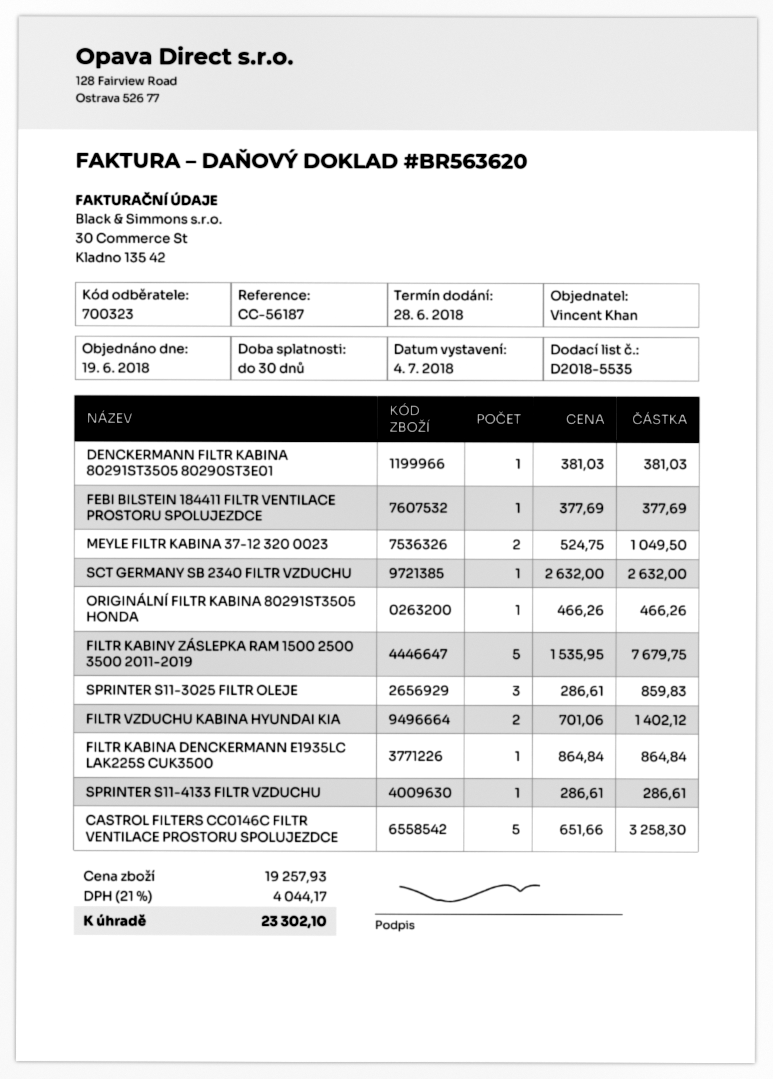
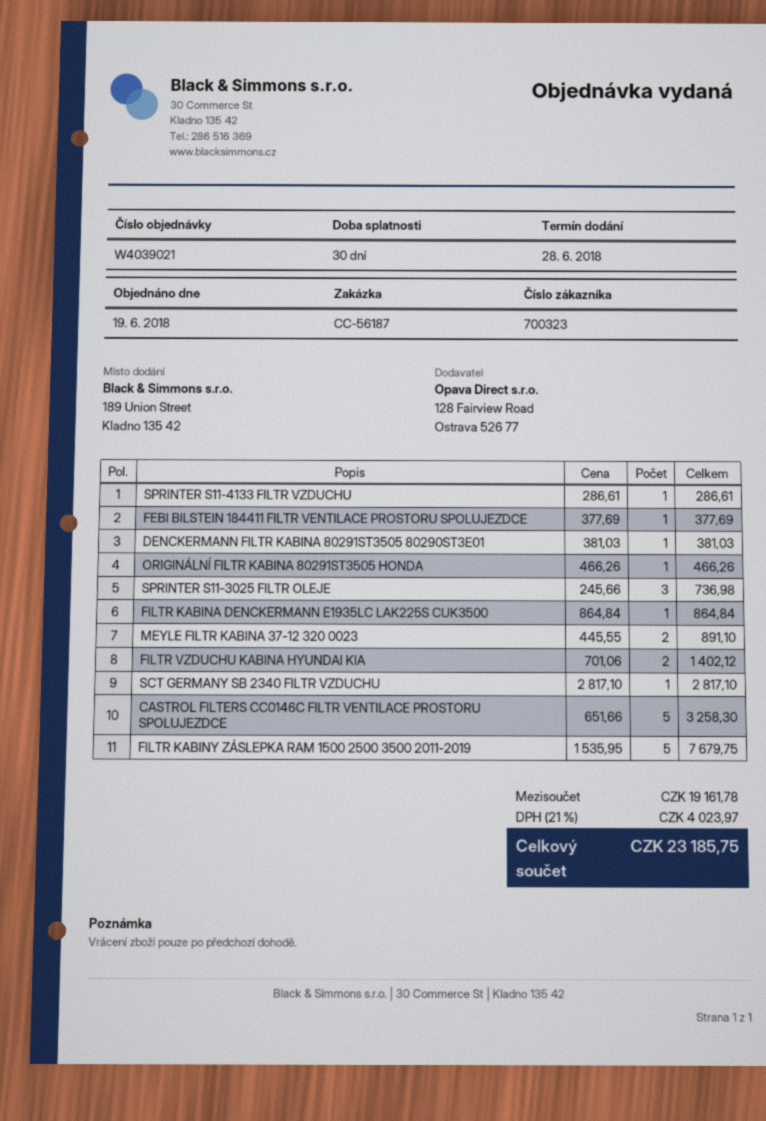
MEYLE FILTR KABINA 37-12 320 0023: 2 x 524.75 = 1049.50 -> 2 x 445.55 = 891.10
SCT GERMANY SB 2340 FILTR VZDUCHU: 1 x 2632.00 = 2632.00 -> 1 x 2817.10 = 2817.10
SPRINTER S11-3025 FILTR OLEJE: 3 x 286.61 = 859.83 -> 3 x 245.66 = 736.98
subtotal: 19257.93 -> 19161.78
tax: 21% = 4044.17 -> 21% = 4023.97
total: 23302.10 -> 23185.75

